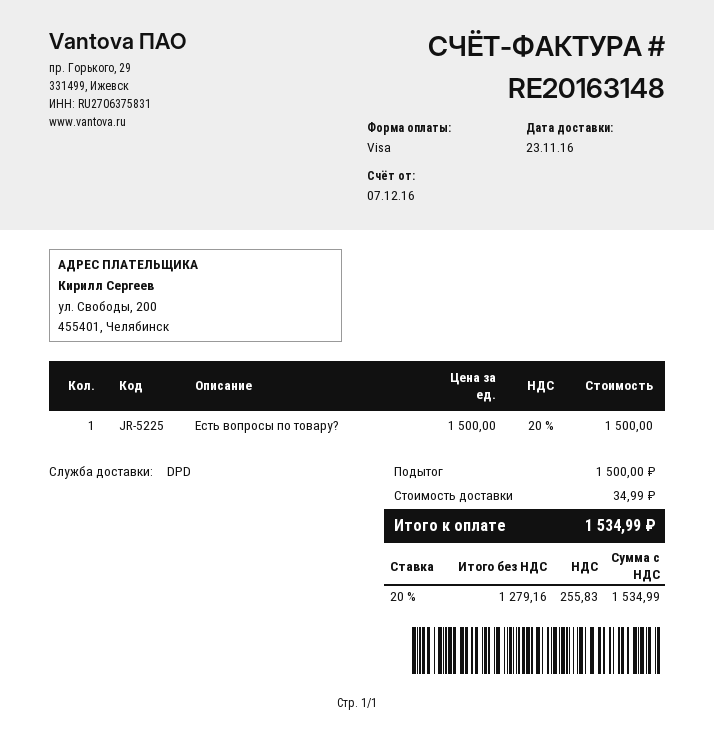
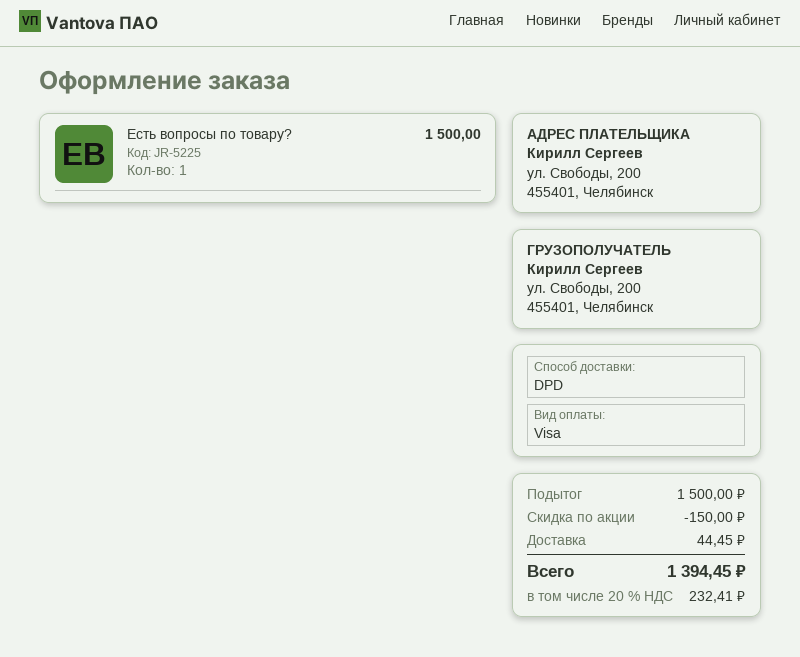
discount: none -> 150.00
shipping: 34.99 -> 44.45
tax: 20% = 255.83 -> 20% = 232.41
total: 1534.99 -> 1394.45

